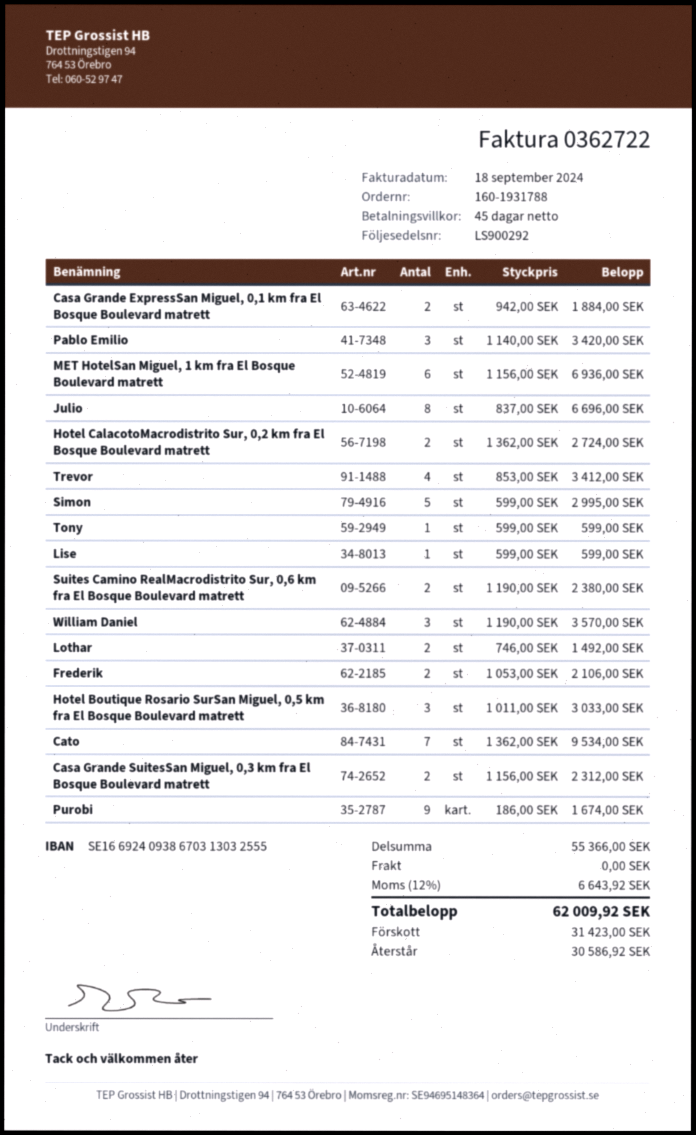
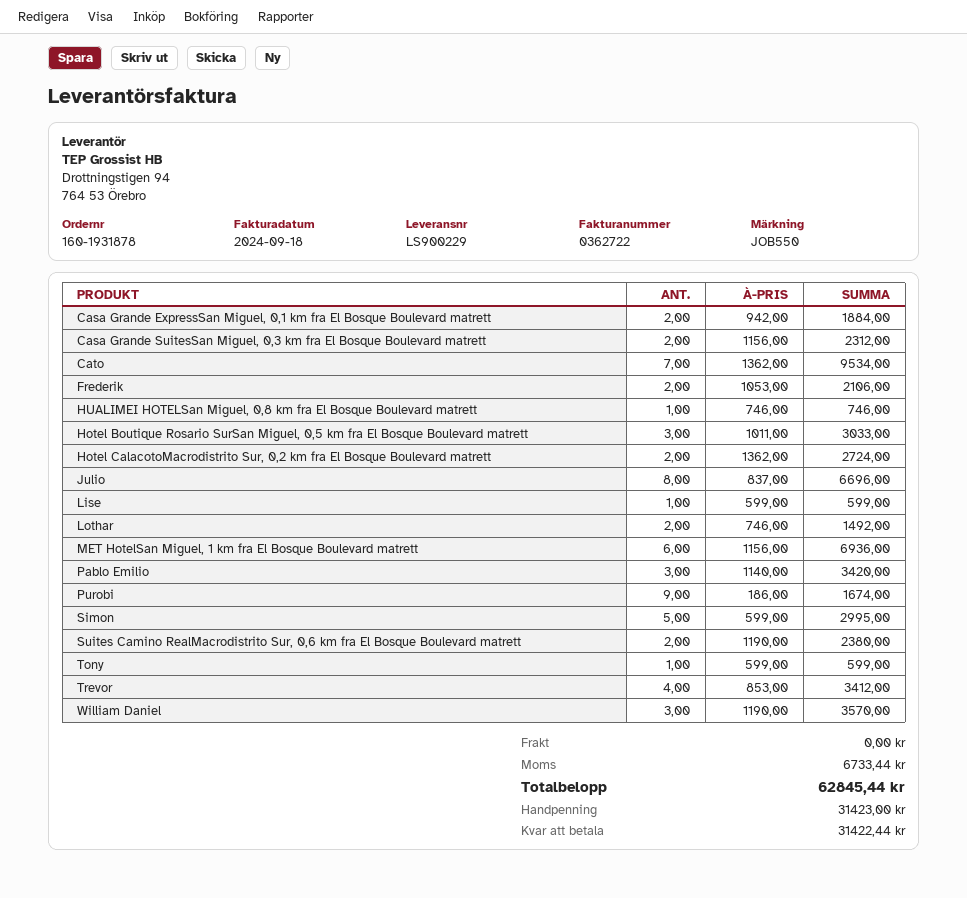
order number: 160-1931788 -> 160-1931878
delivery note number: LS900292 -> LS900229
HUALIMEI HOTELSan Miguel, 0,8 km fra El Bosque Boulevard matrett: none -> 1 x 746.00 = 746.00
tax: 6643.92 -> 6733.44
total: 62009.92 -> 62845.44
balance: 30586.92 -> 31422.44

